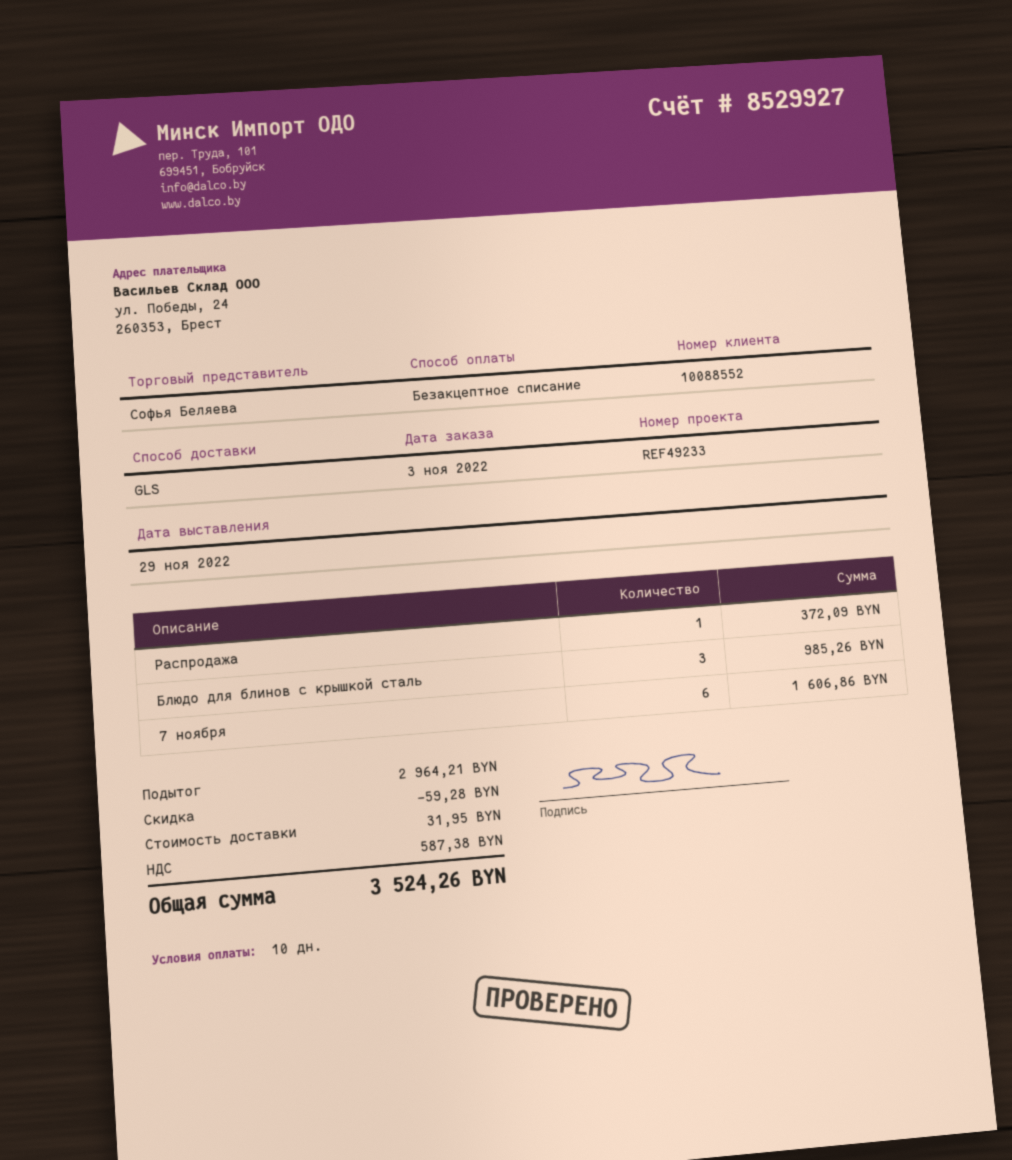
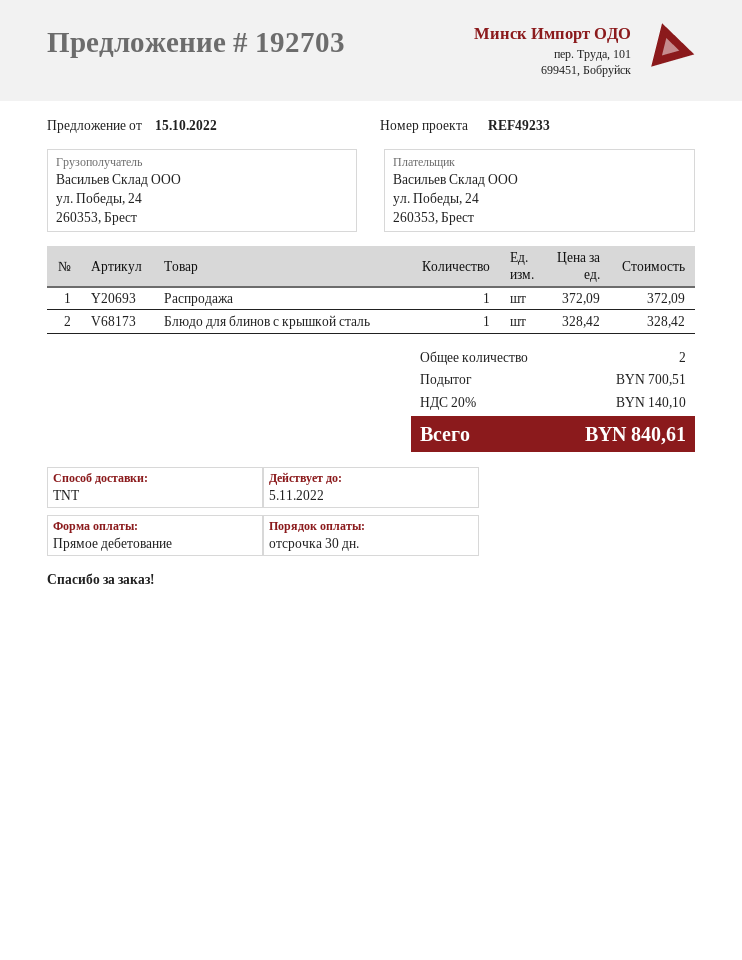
payment terms: 10 days -> 30 days
shipping method: GLS -> TNT
Блюдо для блинов с крышкой сталь: 3 for 985.26 -> 1 for 328.42
7 ноября: 6 for 1606.86 -> none
subtotal: 2964.21 -> 700.51
discount: 59.28 -> none
shipping: 31.95 -> none
tax: 587.38 -> 140.10
total: 3524.26 -> 840.61

